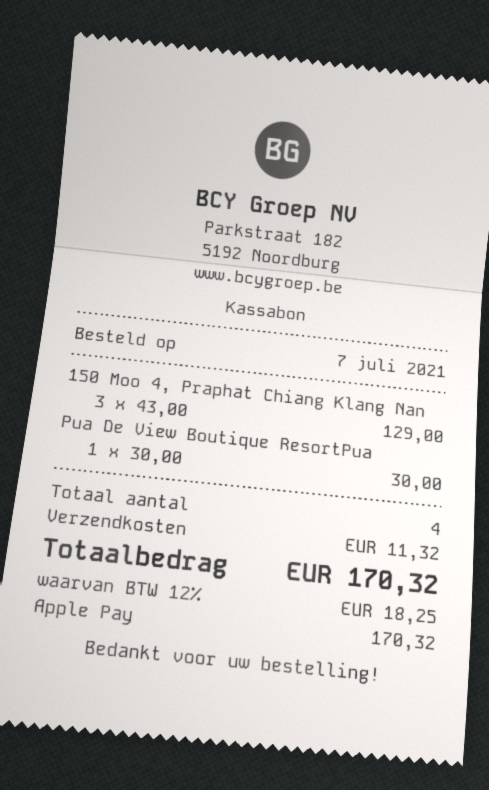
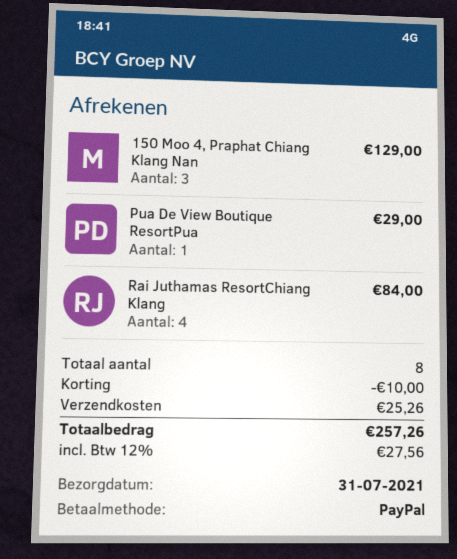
payment method: Apple Pay -> PayPal
Pua De View Boutique ResortPua: 1 for 30.00 -> 1 for 29.00
Rai Juthamas ResortChiang Klang: none -> 4 for 84.00
total quantity: 4 -> 8
discount: none -> 10.00
shipping: 11.32 -> 25.26
tax: 12% = 18.25 -> 12% = 27.56
total: 170.32 -> 257.26

